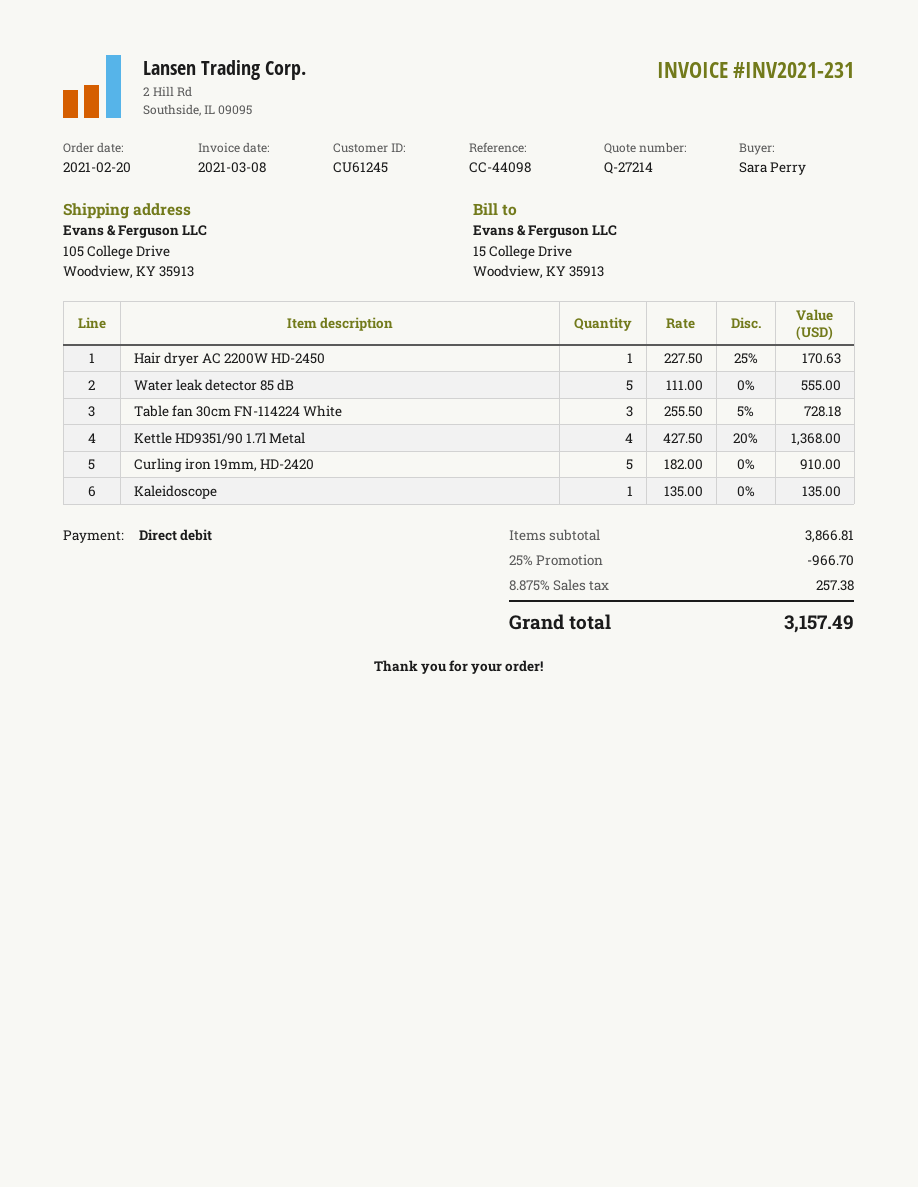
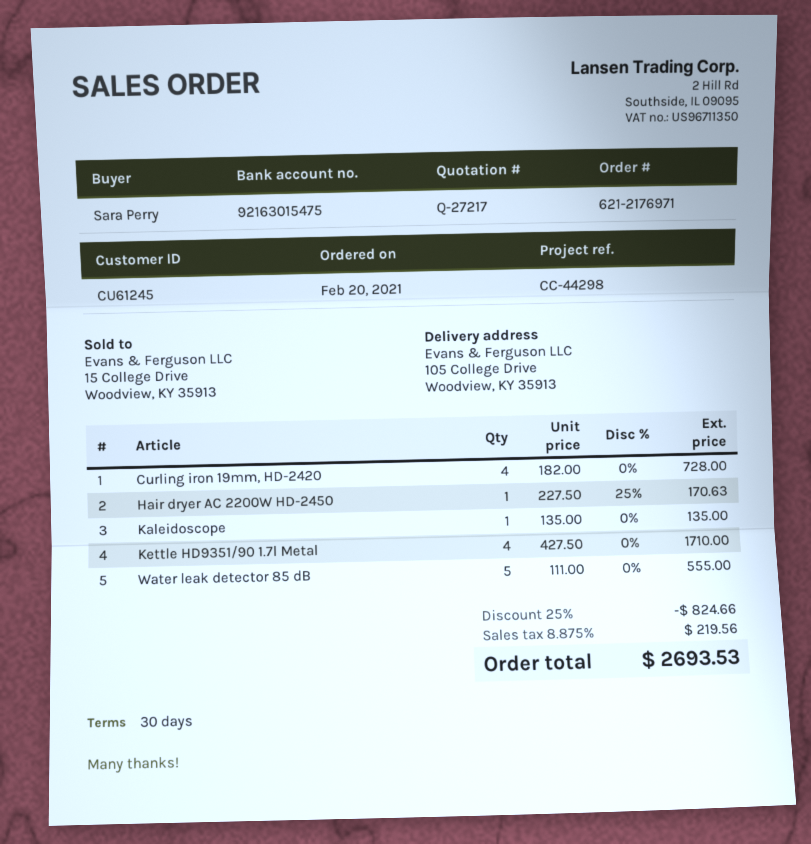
quote number: Q-27214 -> Q-27217
reference: CC-44098 -> CC-44298
Table fan 30cm FN-114224 White: 3 x 255.50 - 5% = 728.18 -> none
Kettle HD9351/90 1.7l Metal: 4 x 427.50 - 20% = 1368.00 -> 4 x 427.50 = 1710.00
Curling iron 19mm, HD-2420: 5 x 182.00 = 910.00 -> 4 x 182.00 = 728.00
discount: 25% = 966.70 -> 25% = 824.66
tax: 8.875% = 257.38 -> 8.875% = 219.56
total: 3157.49 -> 2693.53

